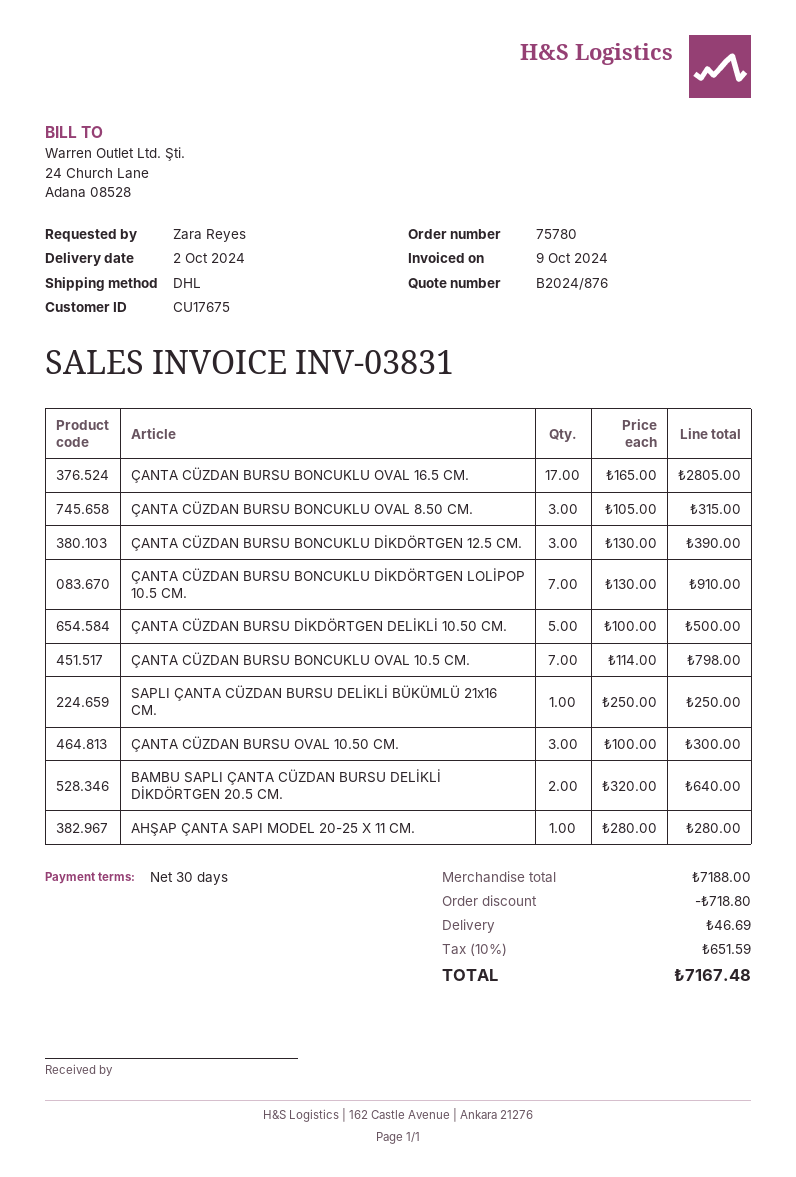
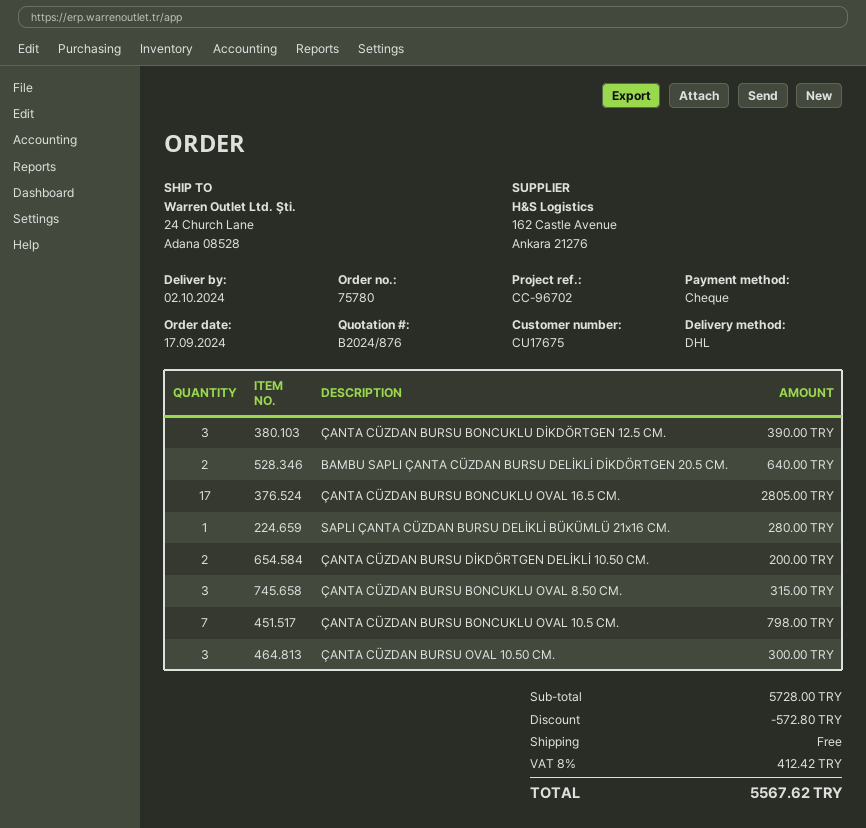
ÇANTA CÜZDAN BURSU BONCUKLU DİKDÖRTGEN LOLİPOP 10.5 CM.: 7 for 910.00 -> none
ÇANTA CÜZDAN BURSU DİKDÖRTGEN DELİKLİ 10.50 CM.: 5 for 500.00 -> 2 for 200.00
SAPLI ÇANTA CÜZDAN BURSU DELİKLİ BÜKÜMLÜ 21x16 CM.: 1 for 250.00 -> 1 for 280.00
AHŞAP ÇANTA SAPI MODEL 20-25 X 11 CM.: 1 for 280.00 -> none
subtotal: 7188.00 -> 5728.00
discount: 718.80 -> 572.80
shipping: 46.69 -> 0.00
tax: 10% = 651.59 -> 8% = 412.42
total: 7167.48 -> 5567.62

